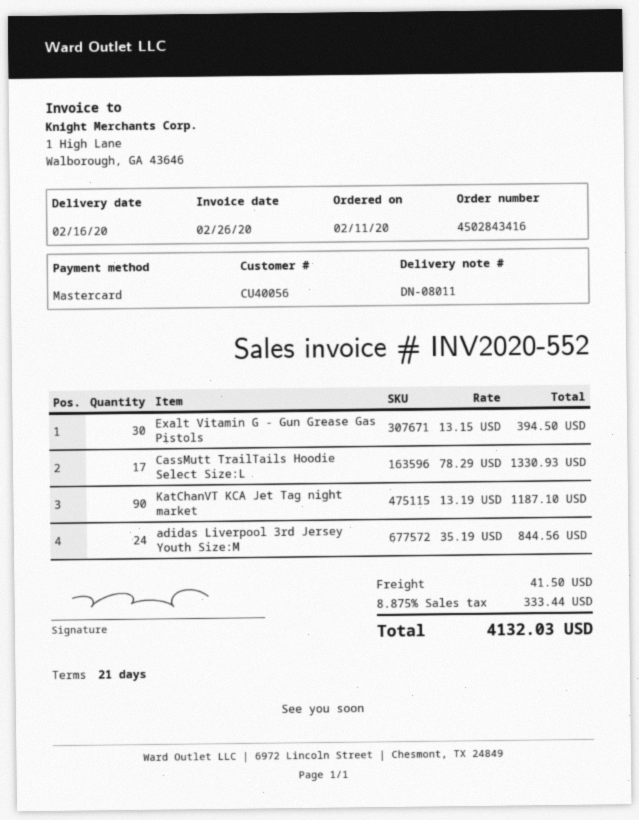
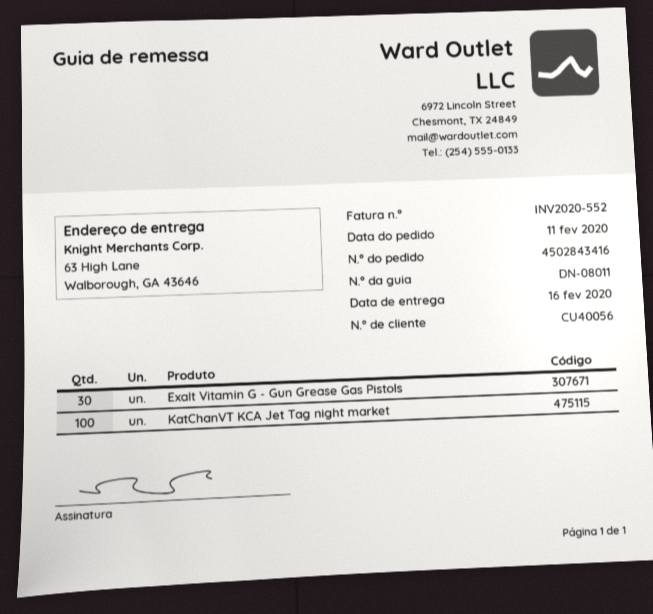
CassMutt TrailTails Hoodie Select Size:L: 17 -> none
KatChanVT KCA Jet Tag night market: 90 -> 100
adidas Liverpool 3rd Jersey Youth Size:M: 24 -> none

